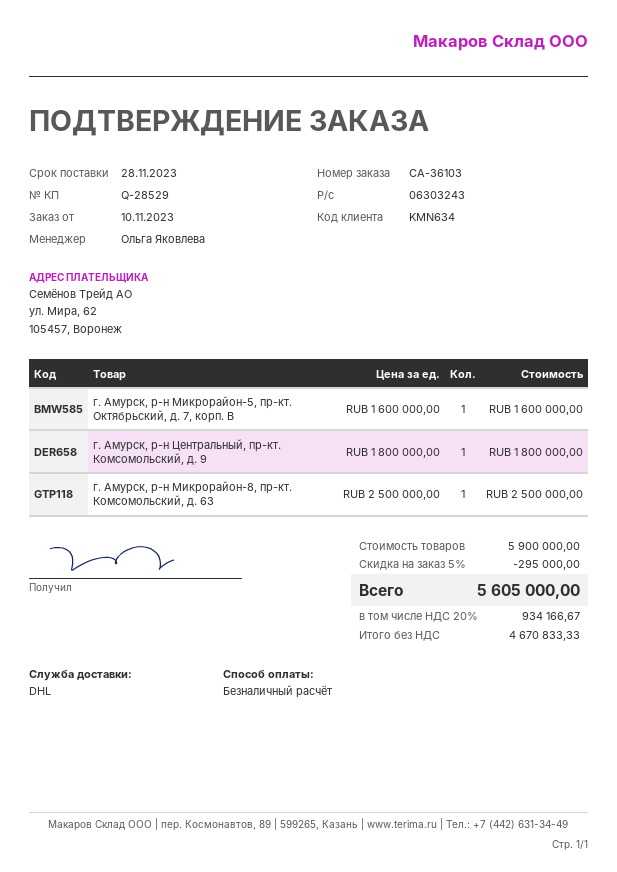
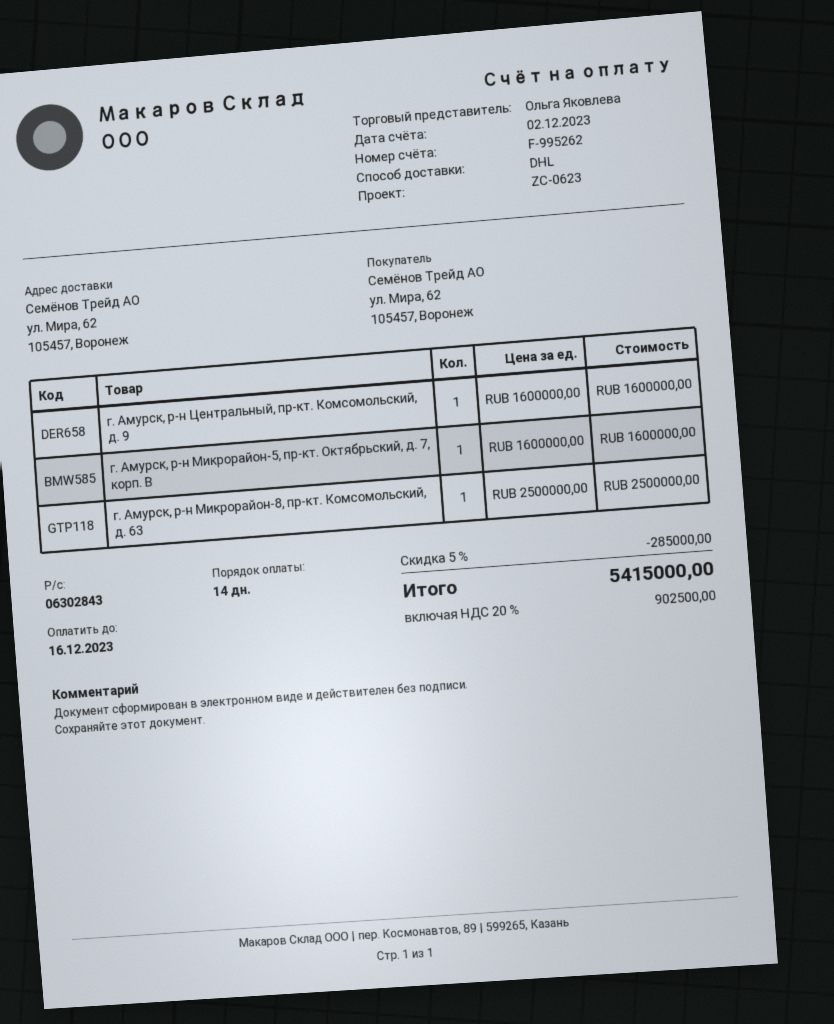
bank account: 06303243 -> 06302843
г. Амурск, р-н Центральный, пр-кт. Комсомольский, д. 9: 1 x 1800000.00 = 1800000.00 -> 1 x 1600000.00 = 1600000.00
discount: 5% = 295000.00 -> 5% = 285000.00
tax: 20% = 934166.67 -> 20% = 902500.00
total: 5605000.00 -> 5415000.00

